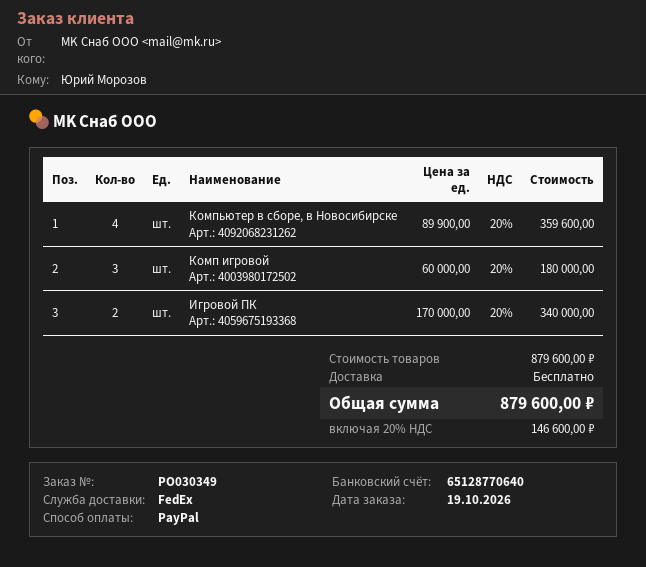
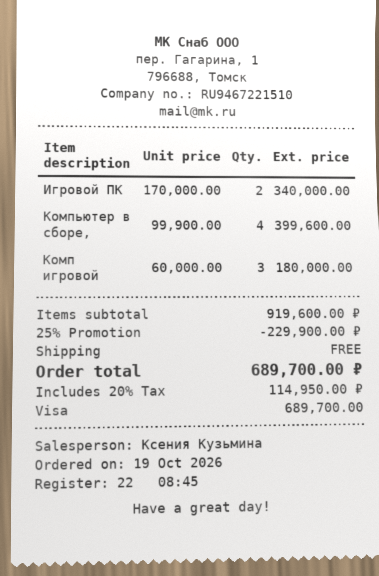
payment method: PayPal -> Visa
Компьютер в сборе, в Новосибирске: 4 x 89900.00 = 359600.00 -> 4 x 99900.00 = 399600.00
subtotal: 879600.00 -> 919600.00
discount: none -> 25% = 229900.00
tax: 20% = 146600.00 -> 20% = 114950.00
total: 879600.00 -> 689700.00

